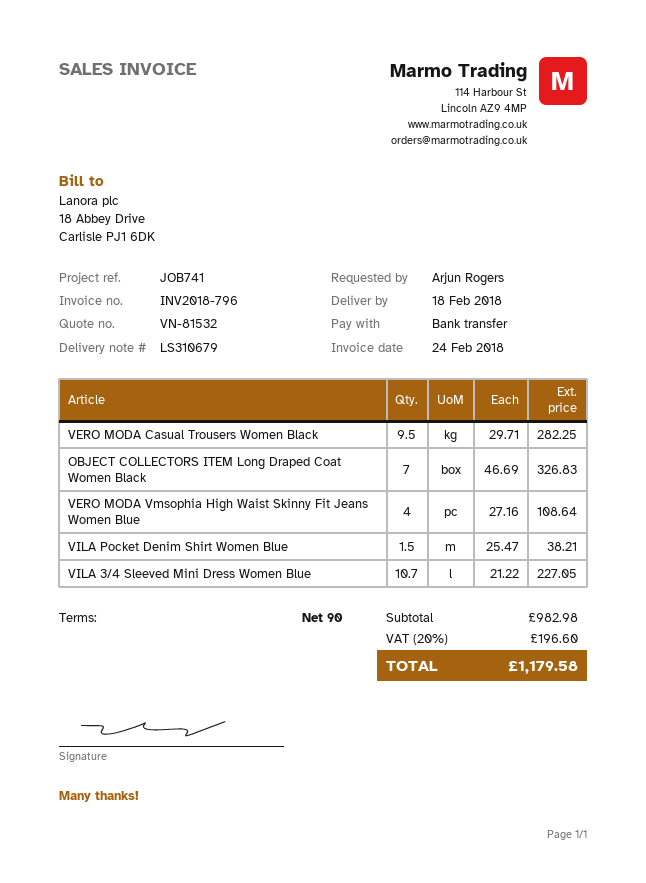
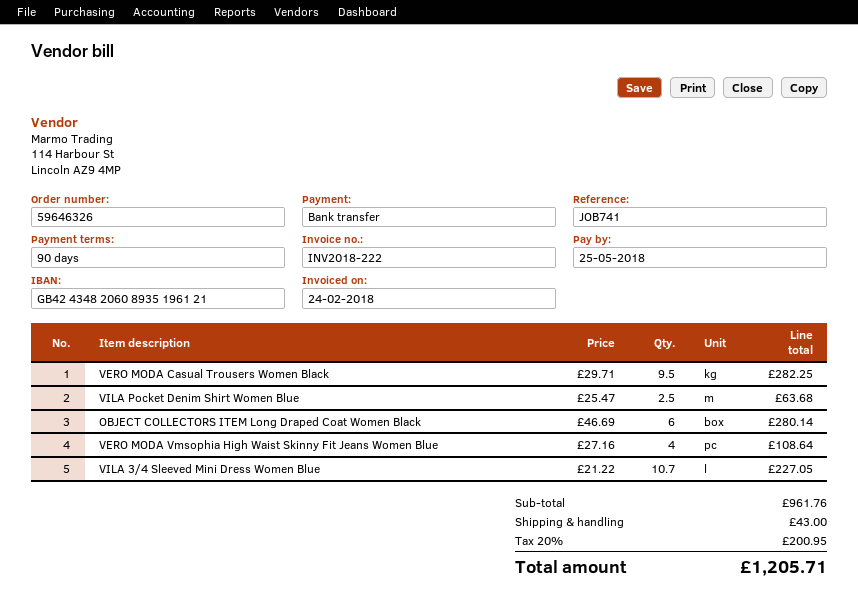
invoice number: INV2018-796 -> INV2018-222
OBJECT COLLECTORS ITEM Long Draped Coat Women Black: 7 x 46.69 = 326.83 -> 6 x 46.69 = 280.14
VILA Pocket Denim Shirt Women Blue: 1.5 x 25.47 = 38.21 -> 2.5 x 25.47 = 63.68
subtotal: 982.98 -> 961.76
shipping: none -> 43.00
tax: 20% = 196.60 -> 20% = 200.95
total: 1179.58 -> 1205.71

